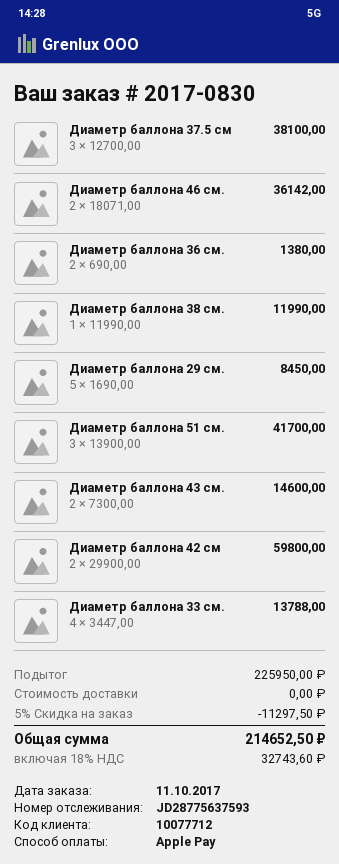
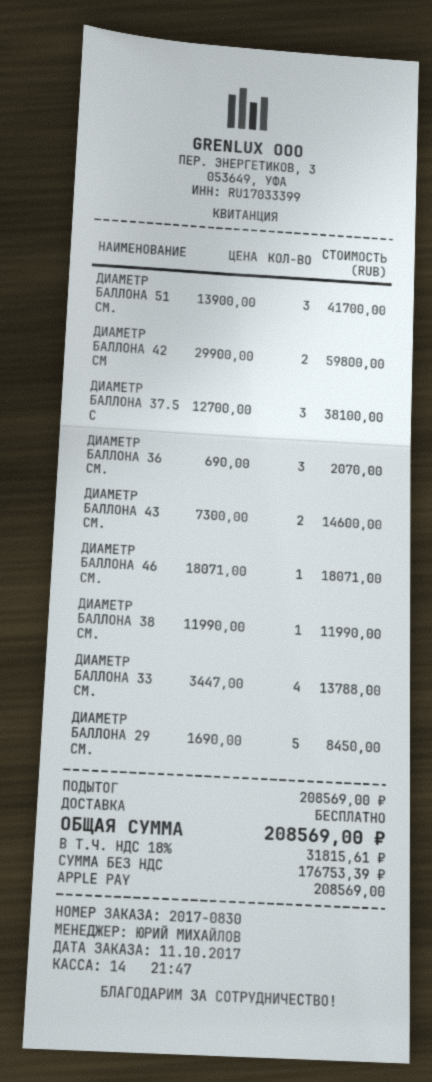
Диаметр баллона 46 см.: 2 x 18071.00 = 36142.00 -> 1 x 18071.00 = 18071.00
Диаметр баллона 36 см.: 2 x 690.00 = 1380.00 -> 3 x 690.00 = 2070.00
subtotal: 225950.00 -> 208569.00
discount: 5% = 11297.50 -> none
tax: 18% = 32743.60 -> 18% = 31815.61
total: 214652.50 -> 208569.00

